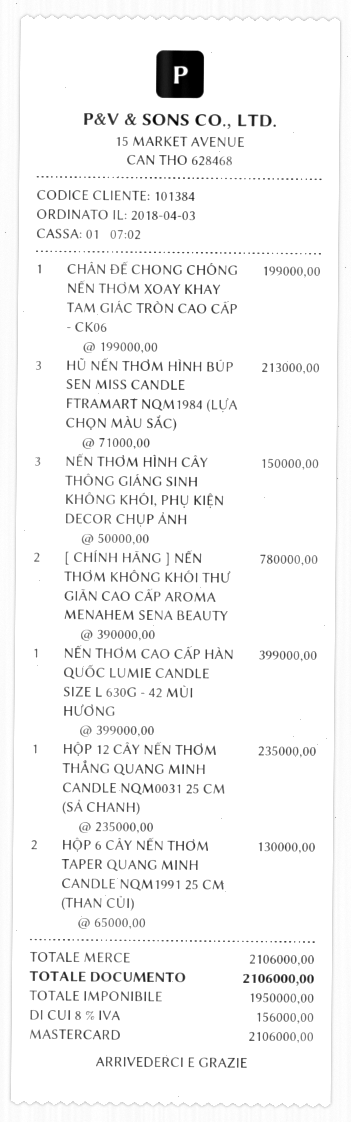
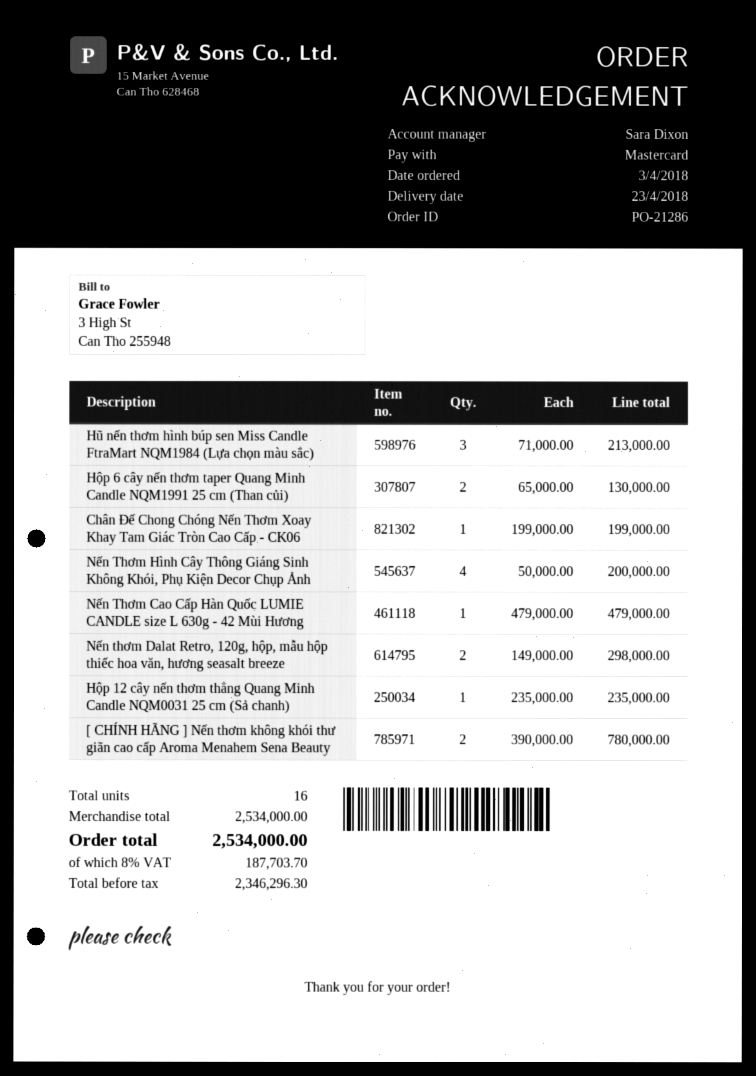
NẾN THƠM HÌNH CÂY THÔNG GIÁNG SINH KHÔNG KHÓI, PHỤ KIỆN DECOR CHỤP ẢNH: 3 x 50000.00 = 150000.00 -> 4 x 50000.00 = 200000.00
NẾN THƠM CAO CẤP HÀN QUỐC LUMIE CANDLE SIZE L 630G - 42 MÙI HƯƠNG: 1 x 399000.00 = 399000.00 -> 1 x 479000.00 = 479000.00
Nến thơm Dalat Retro, 120g, hộp, mẫu hộp thiếc hoa văn, hương seasalt breeze: none -> 2 x 149000.00 = 298000.00
subtotal: 2106000.00 -> 2534000.00
net: 1950000.00 -> 2346296.30
tax: 8% = 156000.00 -> 8% = 187703.70
total: 2106000.00 -> 2534000.00

